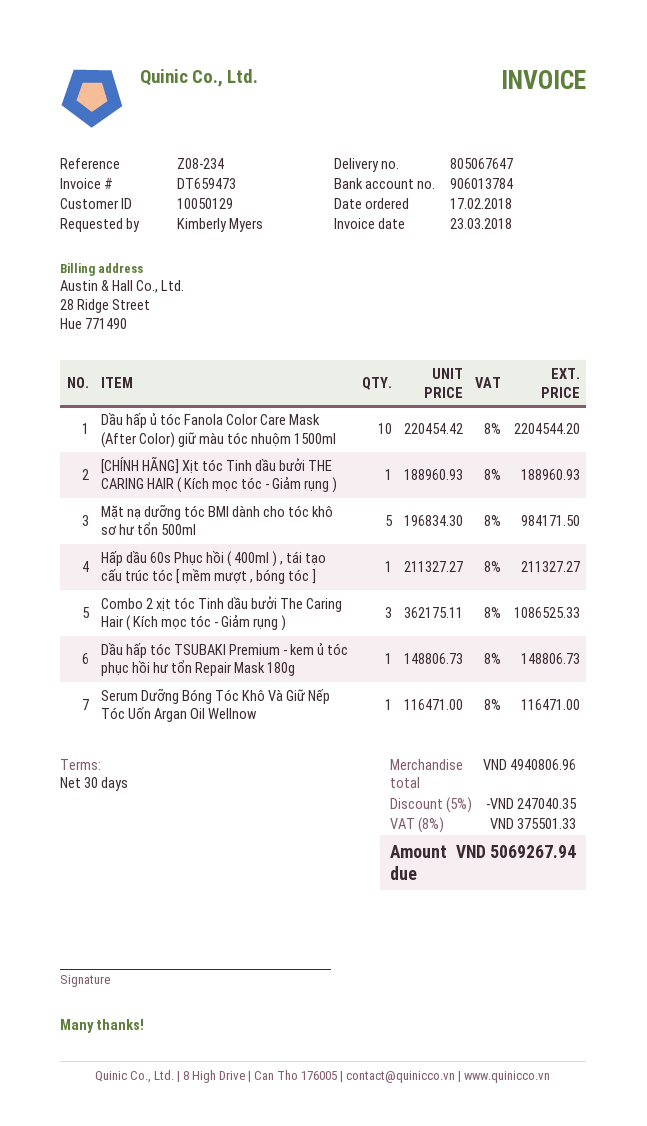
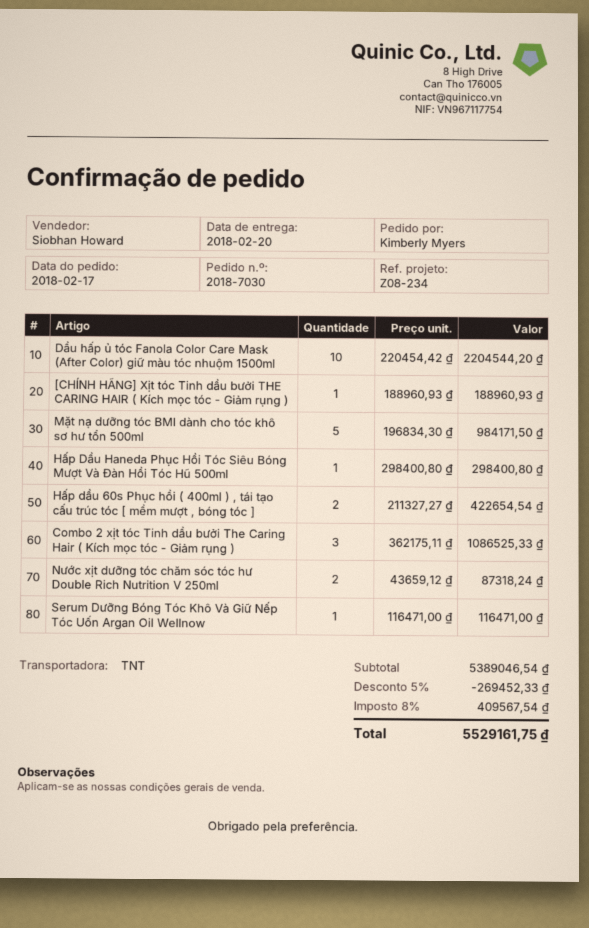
Hấp dầu 60s Phục hồi ( 400ml ) , tái tạo cấu trúc tóc [ mềm mượt , bóng tóc ]: 1 x 211327.27 = 211327.27 -> 2 x 211327.27 = 422654.54
Dầu hấp tóc TSUBAKI Premium - kem ủ tóc phục hồi hư tổn Repair Mask 180g: 1 x 148806.73 = 148806.73 -> none
Hấp Dầu Haneda Phục Hồi Tóc Siêu Bóng Mượt Và Đàn Hồi Tóc Hũ 500ml: none -> 1 x 298400.80 = 298400.80
Nước xịt dưỡng tóc chăm sóc tóc hư Double Rich Nutrition V 250ml: none -> 2 x 43659.12 = 87318.24
subtotal: 4940806.96 -> 5389046.54
discount: 5% = 247040.35 -> 5% = 269452.33
tax: 8% = 375501.33 -> 8% = 409567.54
total: 5069267.94 -> 5529161.75

